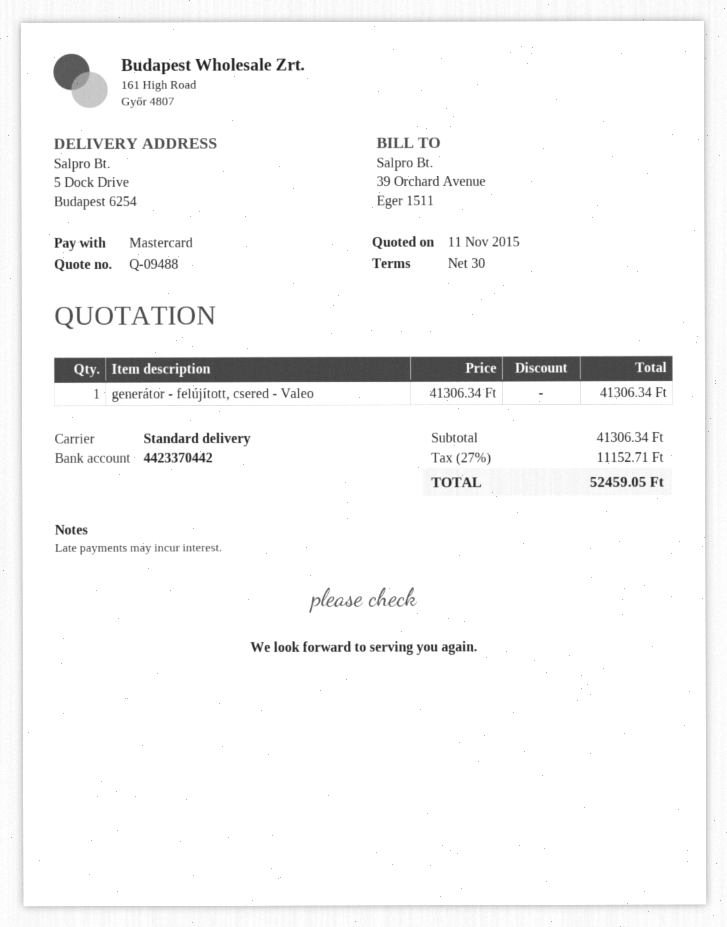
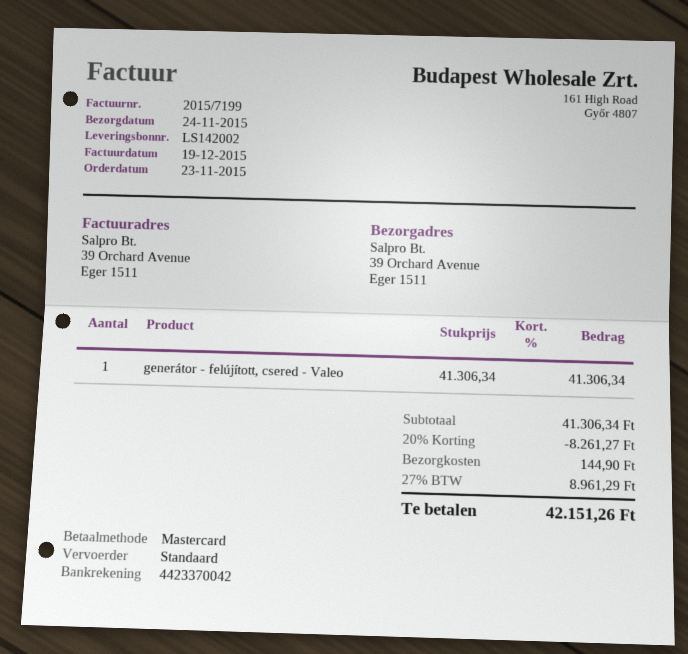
bank account: 4423370442 -> 4423370042
ship to: 5 Dock Drive, Budapest 6254 -> 39 Orchard Avenue, Eger 1511
discount: none -> 20% = 8261.27
shipping: none -> 144.90
tax: 27% = 11152.71 -> 27% = 8961.29
total: 52459.05 -> 42151.26

